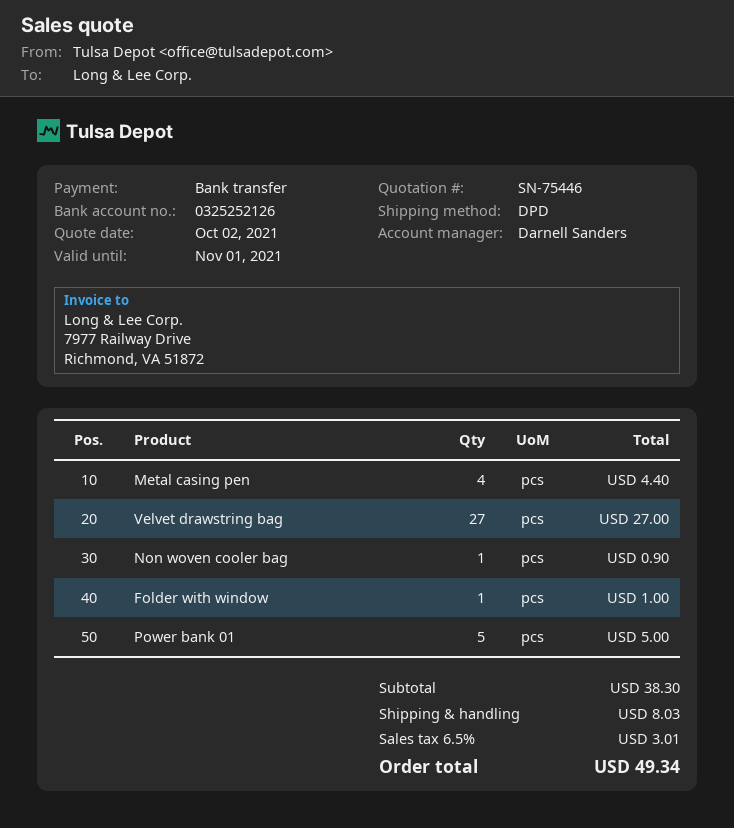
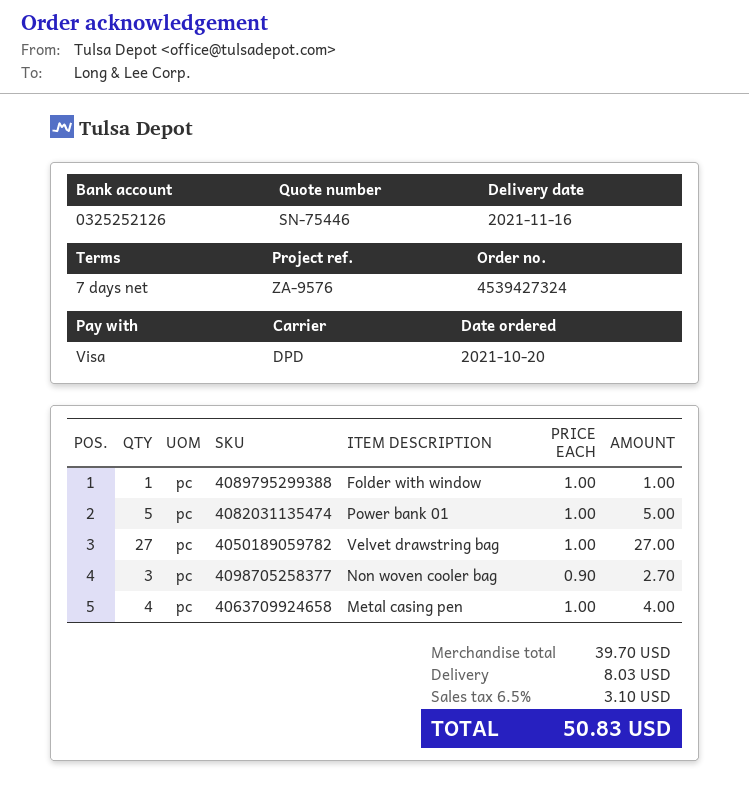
payment method: bank transfer -> Visa
Metal casing pen: 4 for 4.40 -> 4 for 4.00
Non woven cooler bag: 1 for 0.90 -> 3 for 2.70
subtotal: 38.30 -> 39.70
tax: 6.5% = 3.01 -> 6.5% = 3.10
total: 49.34 -> 50.83

